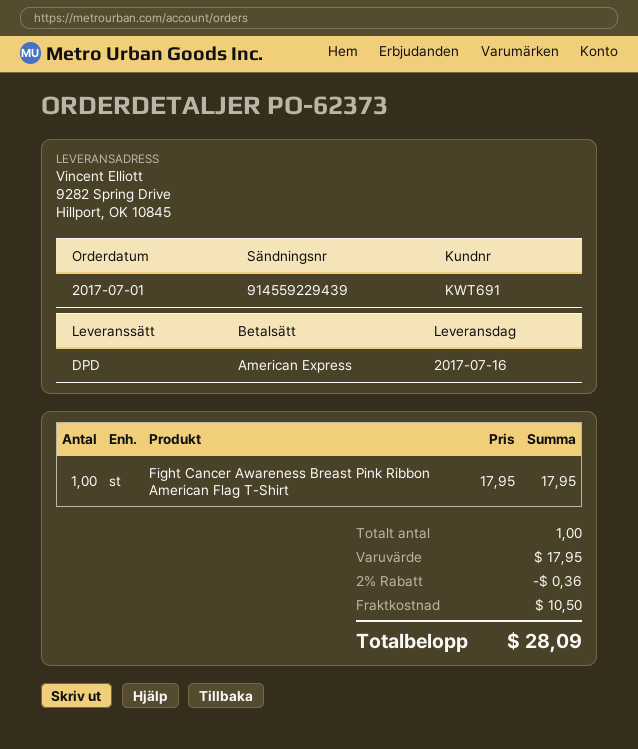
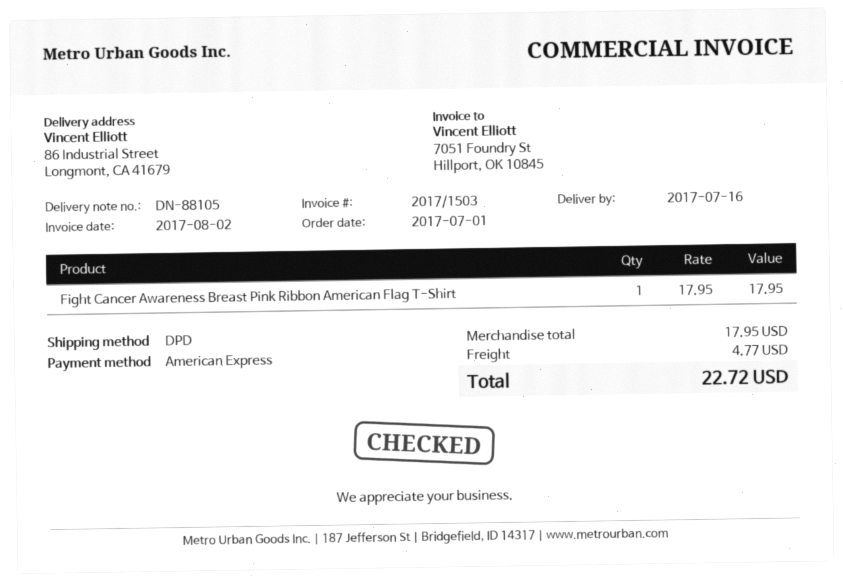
ship to: 9282 Spring Drive, Hillport, OK 10845 -> 86 Industrial Street, Longmont, CA 41679
discount: 2% = 0.36 -> none
shipping: 10.50 -> 4.77
total: 28.09 -> 22.72

